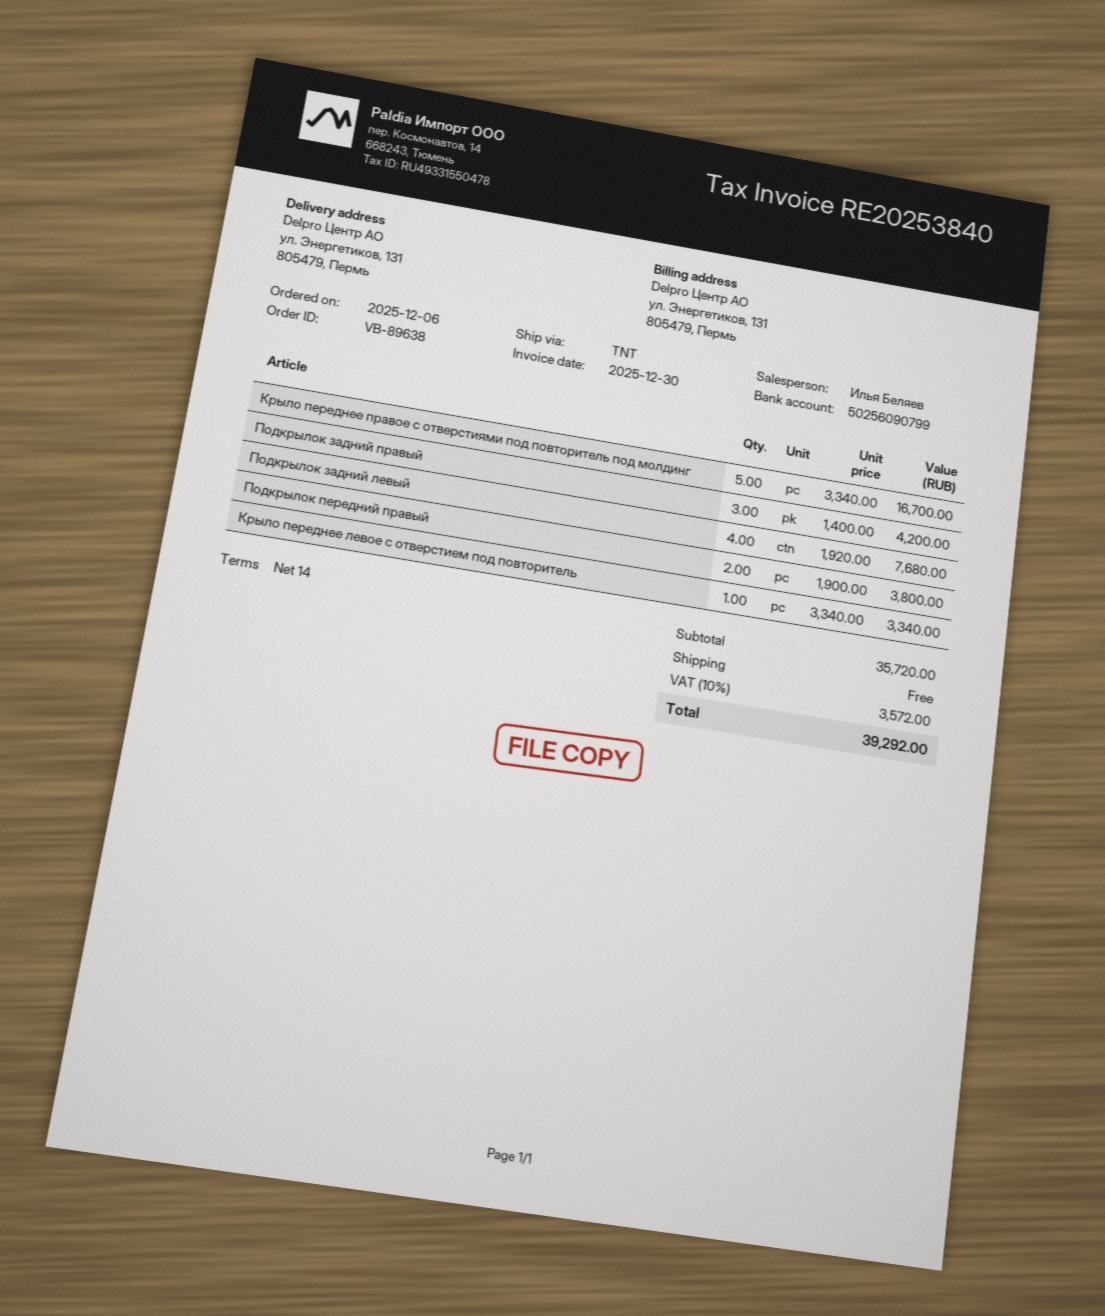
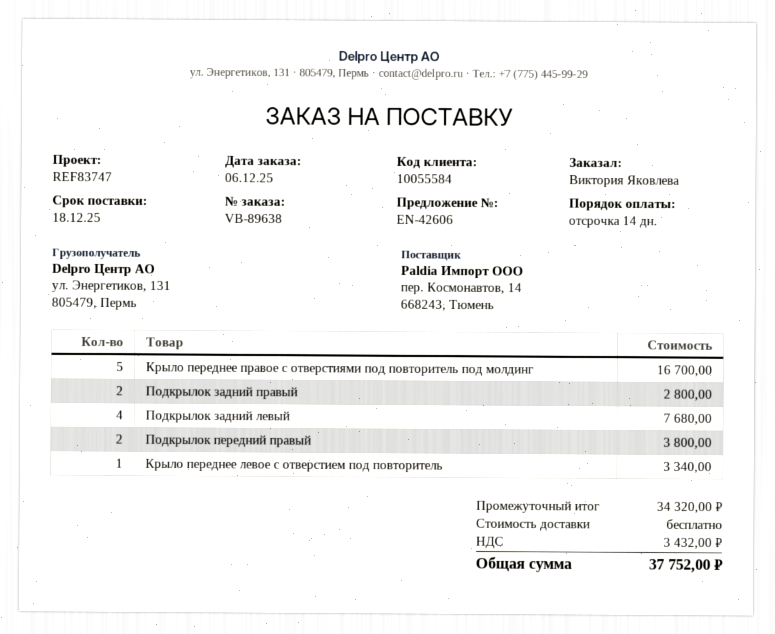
Подкрылок задний правый: 3 for 4200.00 -> 2 for 2800.00
subtotal: 35720.00 -> 34320.00
tax: 3572.00 -> 3432.00
total: 39292.00 -> 37752.00

